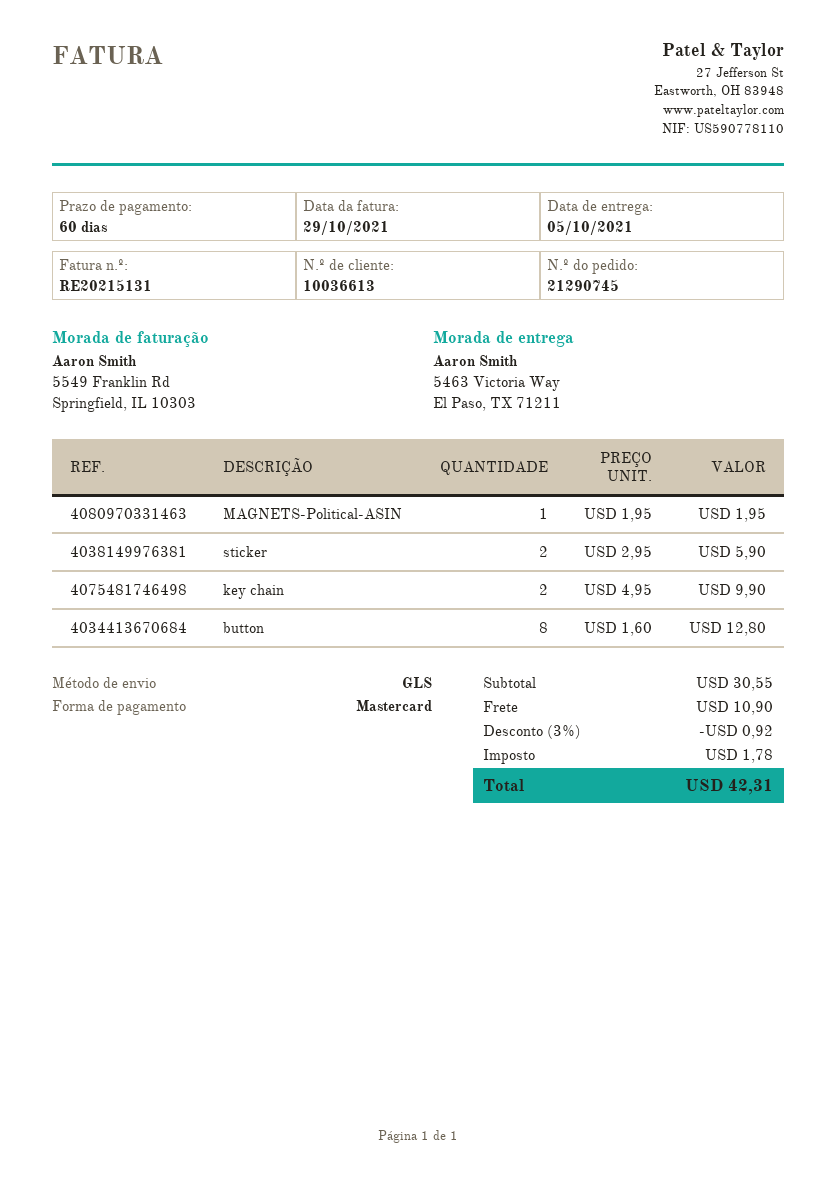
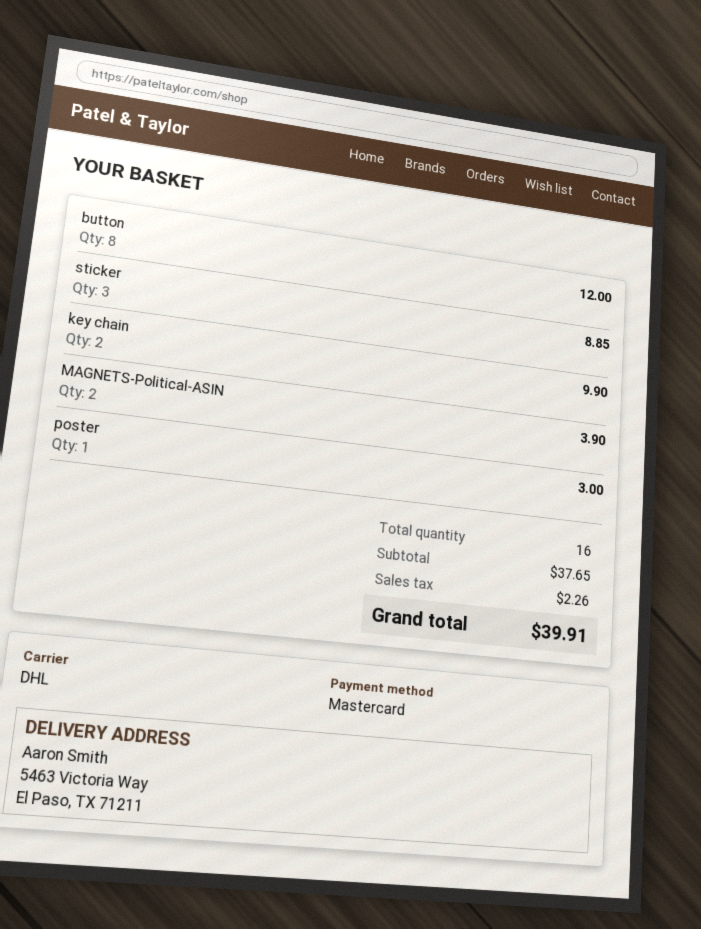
shipping method: GLS -> DHL
MAGNETS-Political-ASIN: 1 for 1.95 -> 2 for 3.90
sticker: 2 for 5.90 -> 3 for 8.85
button: 8 for 12.80 -> 8 for 12.00
poster: none -> 1 for 3.00
subtotal: 30.55 -> 37.65
discount: 3% = 0.92 -> none
shipping: 10.90 -> none
tax: 1.78 -> 2.26
total: 42.31 -> 39.91

